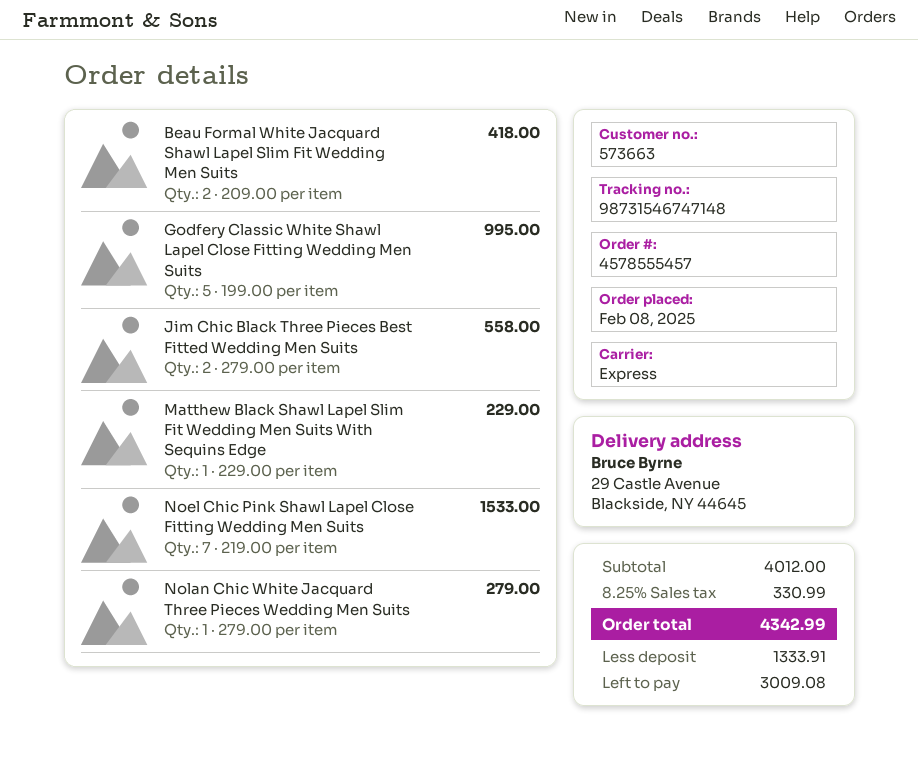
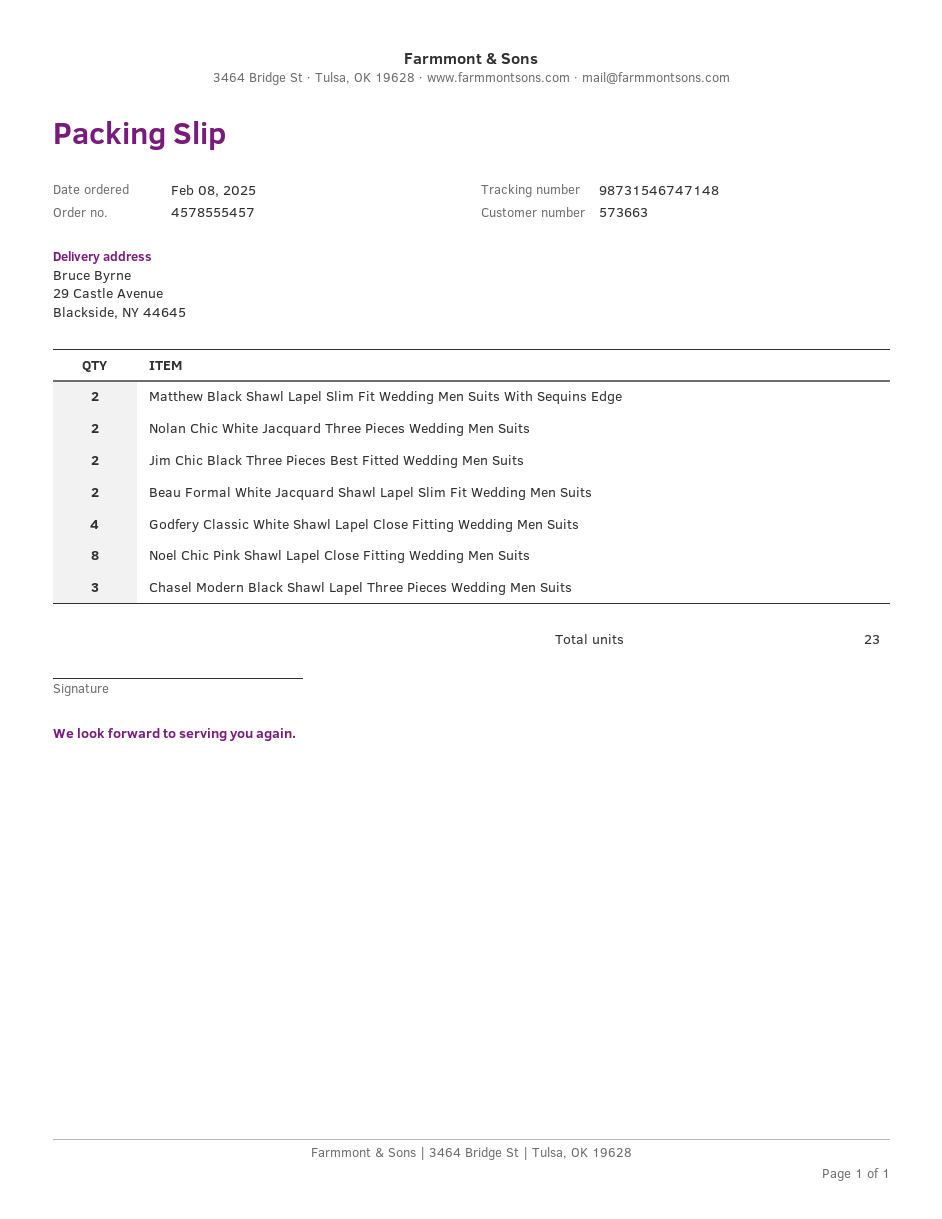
Godfery Classic White Shawl Lapel Close Fitting Wedding Men Suits: 5 -> 4
Matthew Black Shawl Lapel Slim Fit Wedding Men Suits With Sequins Edge: 1 -> 2
Noel Chic Pink Shawl Lapel Close Fitting Wedding Men Suits: 7 -> 8
Nolan Chic White Jacquard Three Pieces Wedding Men Suits: 1 -> 2
Chasel Modern Black Shawl Lapel Three Pieces Wedding Men Suits: none -> 3

